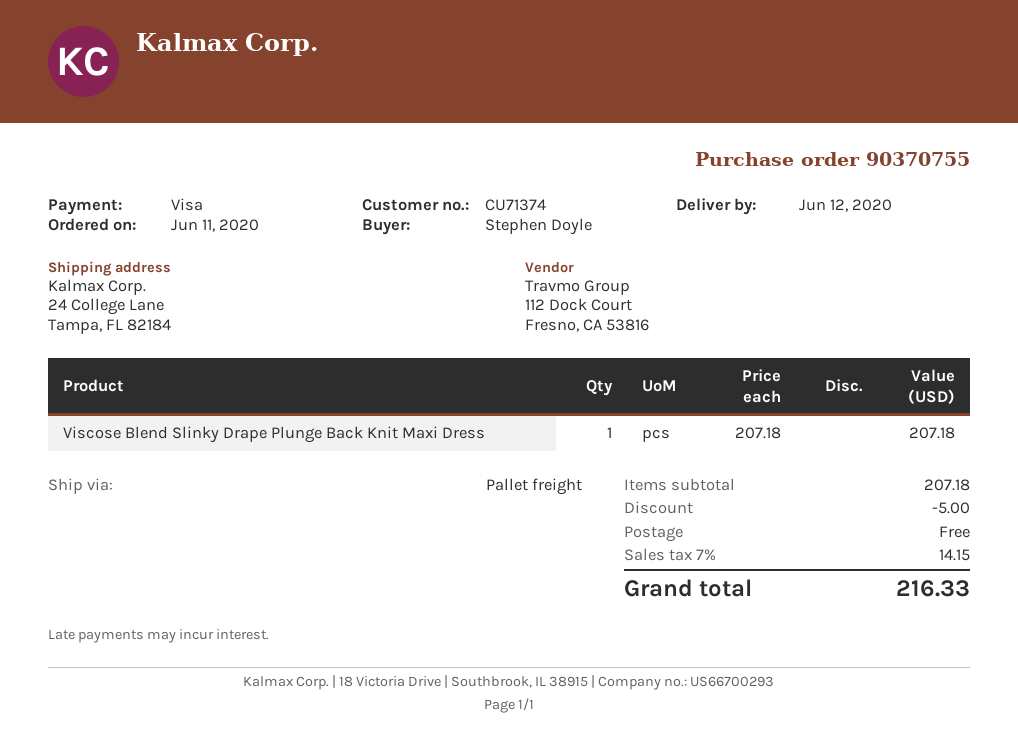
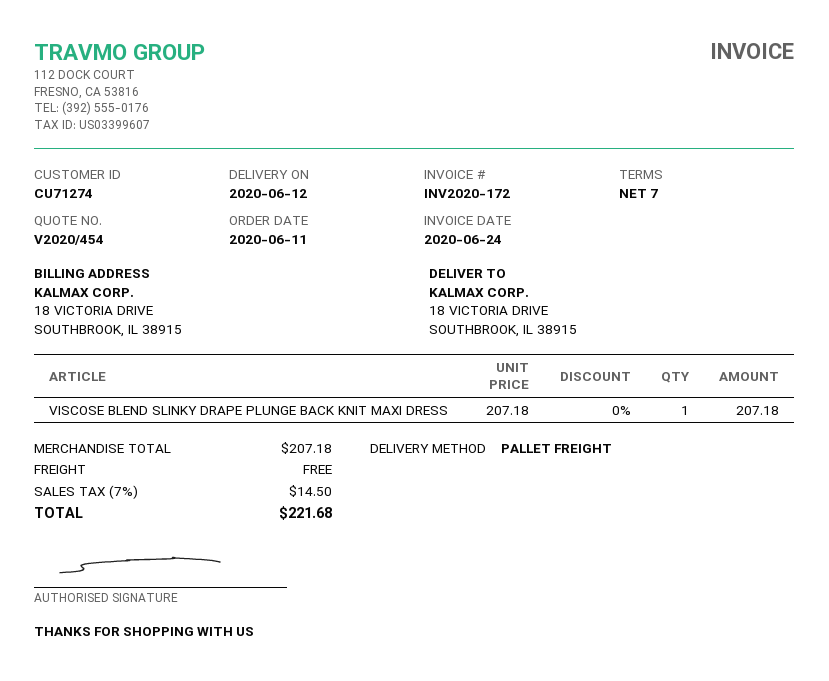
customer number: CU71374 -> CU71274
ship to: 24 College Lane, Tampa, FL 82184 -> 18 VICTORIA DRIVE, SOUTHBROOK, IL 38915
discount: 5.00 -> none
tax: 7% = 14.15 -> 7% = 14.50
total: 216.33 -> 221.68

